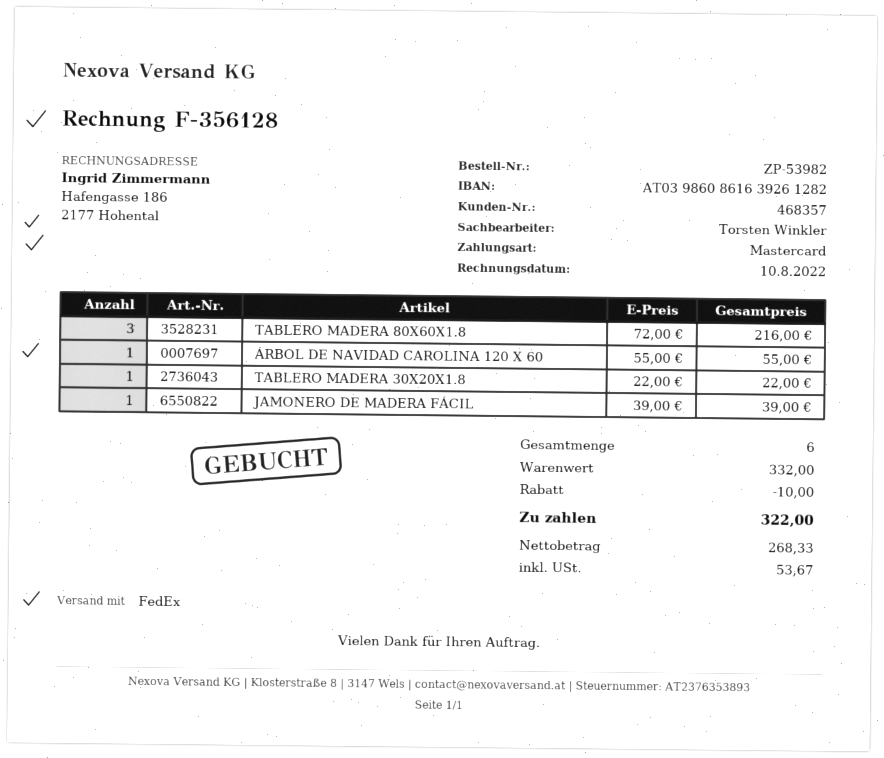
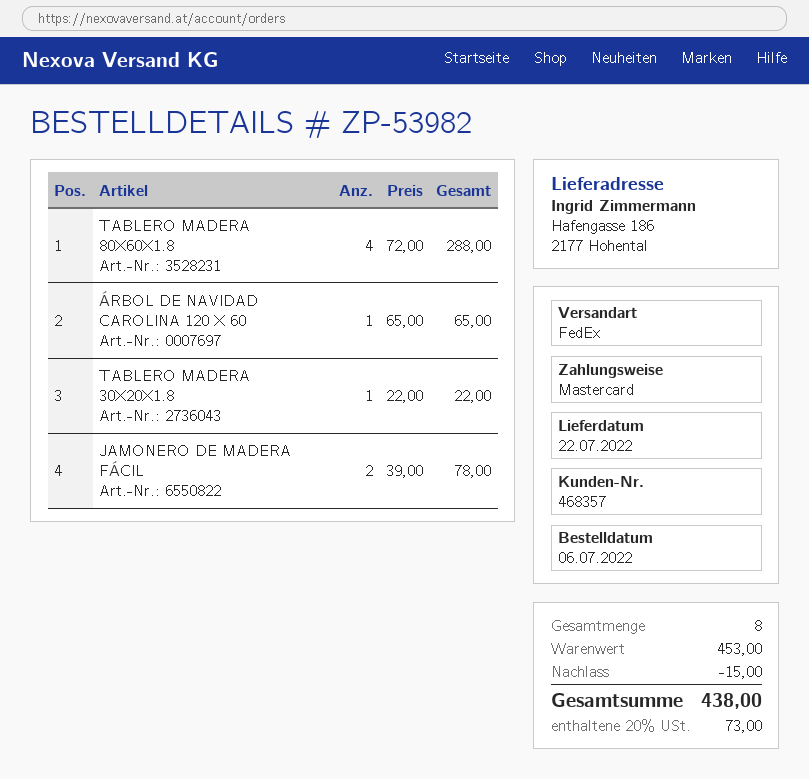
TABLERO MADERA 80X60X1.8: 3 x 72.00 = 216.00 -> 4 x 72.00 = 288.00
ÁRBOL DE NAVIDAD CAROLINA 120 X 60: 1 x 55.00 = 55.00 -> 1 x 65.00 = 65.00
JAMONERO DE MADERA FÁCIL: 1 x 39.00 = 39.00 -> 2 x 39.00 = 78.00
total quantity: 6 -> 8
subtotal: 332.00 -> 453.00
discount: 10.00 -> 15.00
tax: 53.67 -> 73.00
total: 322.00 -> 438.00

